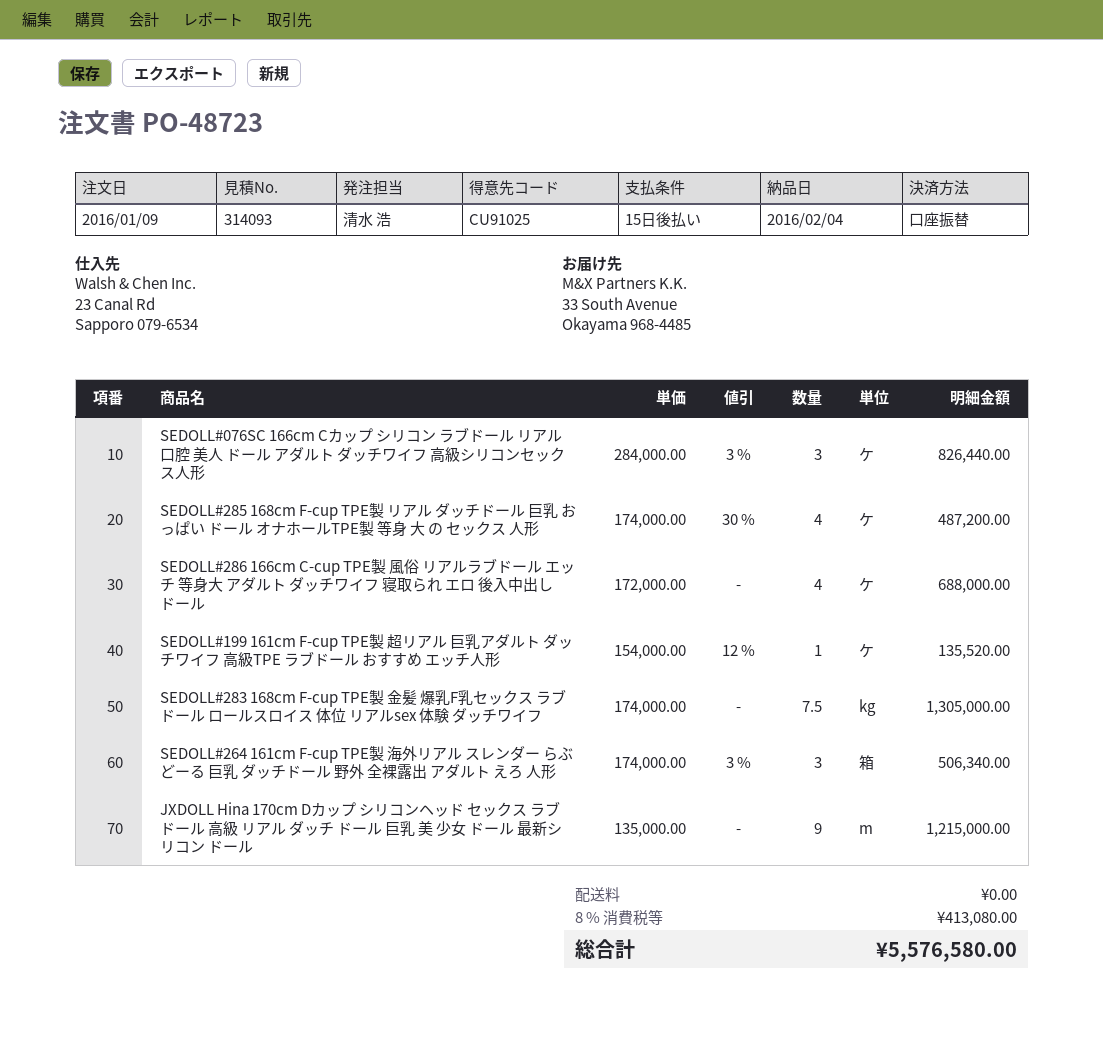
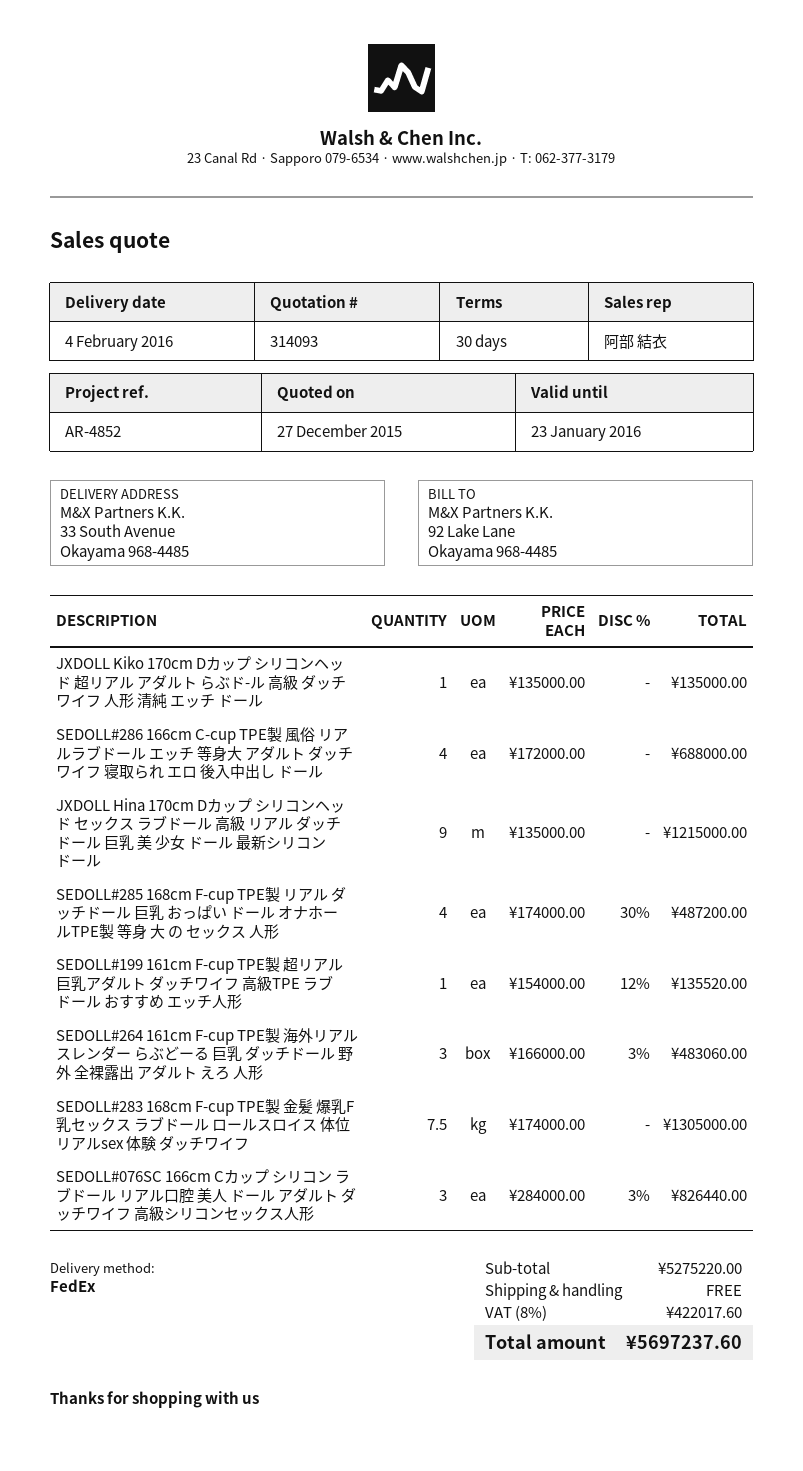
payment terms: 15 days -> 30 days
SEDOLL#264 161cm F-cup TPE製 海外リアル スレンダー らぶどーる 巨乳 ダッチドール 野外 全裸露出 アダルト えろ 人形: 3 x 174000.00 - 3% = 506340.00 -> 3 x 166000.00 - 3% = 483060.00
JXDOLL Kiko 170cm Dカップ シリコンヘッド 超リアル アダルト らぶド-ル 高級 ダッチワイフ 人形 清純 エッチ ドール: none -> 1 x 135000.00 = 135000.00
tax: 8% = 413080.00 -> 8% = 422017.60
total: 5576580.00 -> 5697237.60

